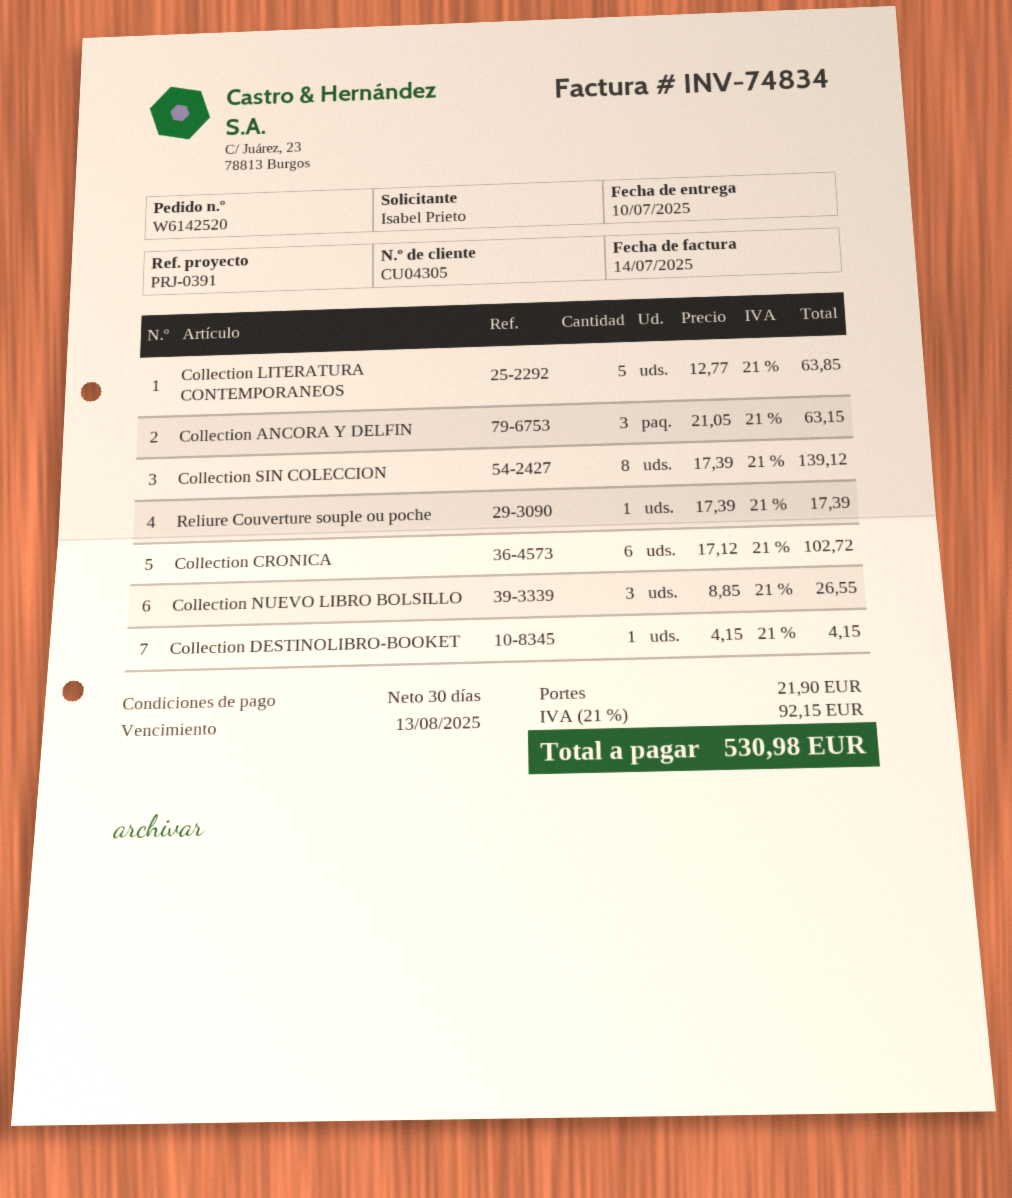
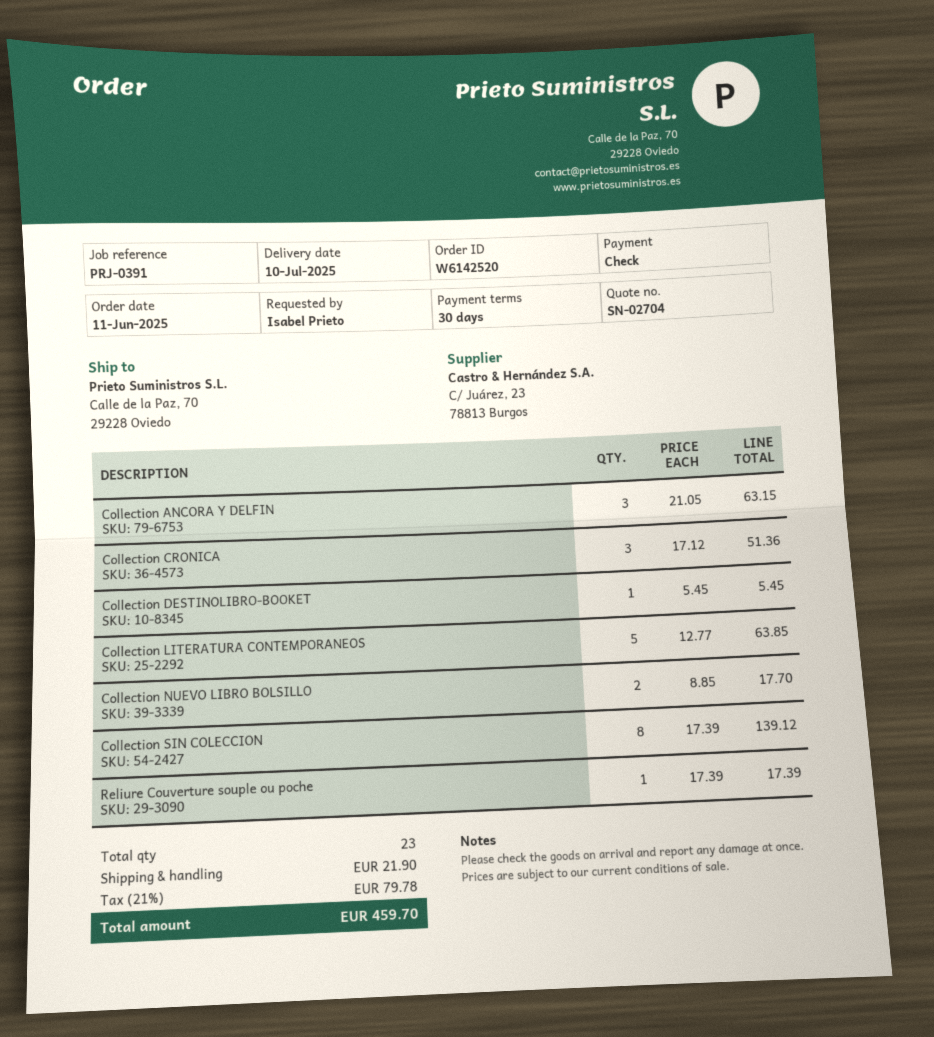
Collection CRONICA: 6 x 17.12 = 102.72 -> 3 x 17.12 = 51.36
Collection NUEVO LIBRO BOLSILLO: 3 x 8.85 = 26.55 -> 2 x 8.85 = 17.70
Collection DESTINOLIBRO-BOOKET: 1 x 4.15 = 4.15 -> 1 x 5.45 = 5.45
tax: 21% = 92.15 -> 21% = 79.78
total: 530.98 -> 459.70

